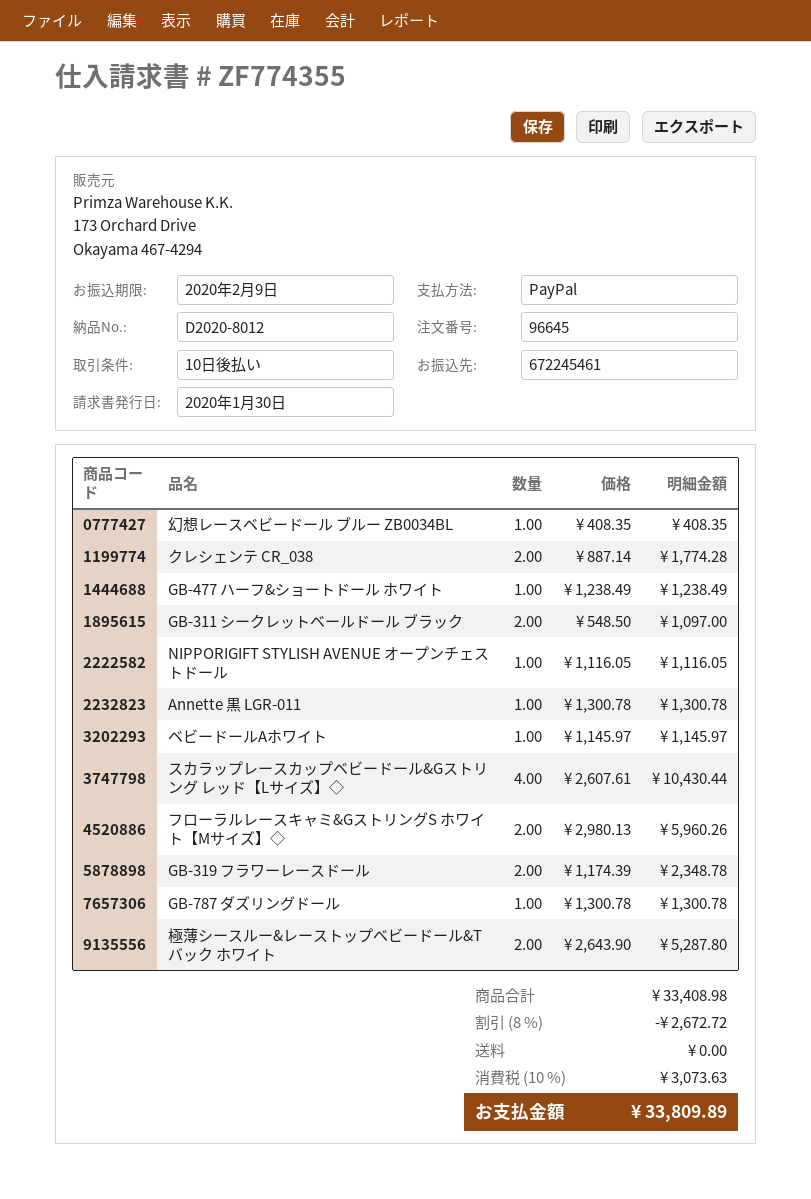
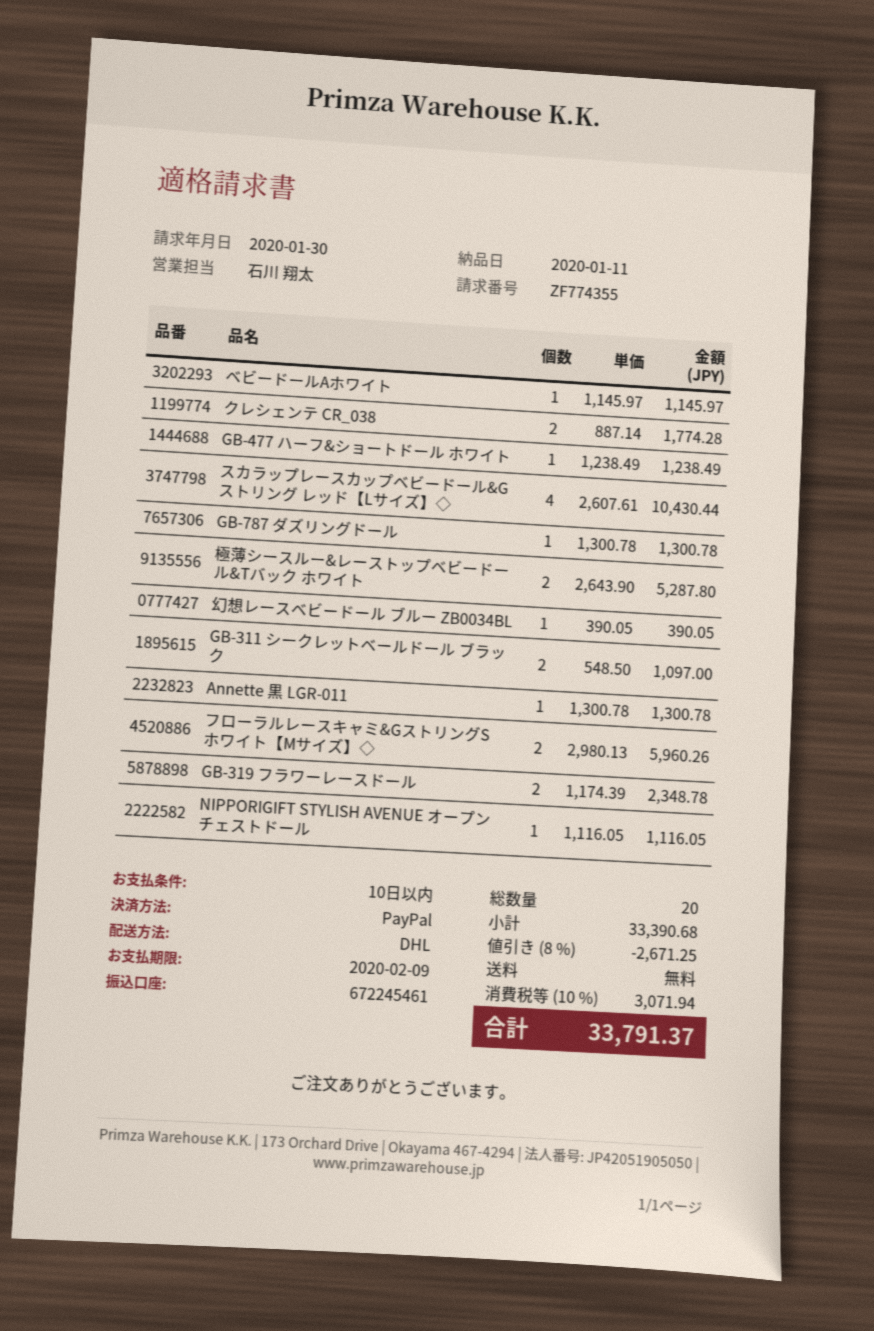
幻想レースベビードール ブルー ZB0034BL: 1 x 408.35 = 408.35 -> 1 x 390.05 = 390.05
subtotal: 33408.98 -> 33390.68
discount: 8% = 2672.72 -> 8% = 2671.25
tax: 10% = 3073.63 -> 10% = 3071.94
total: 33809.89 -> 33791.37

